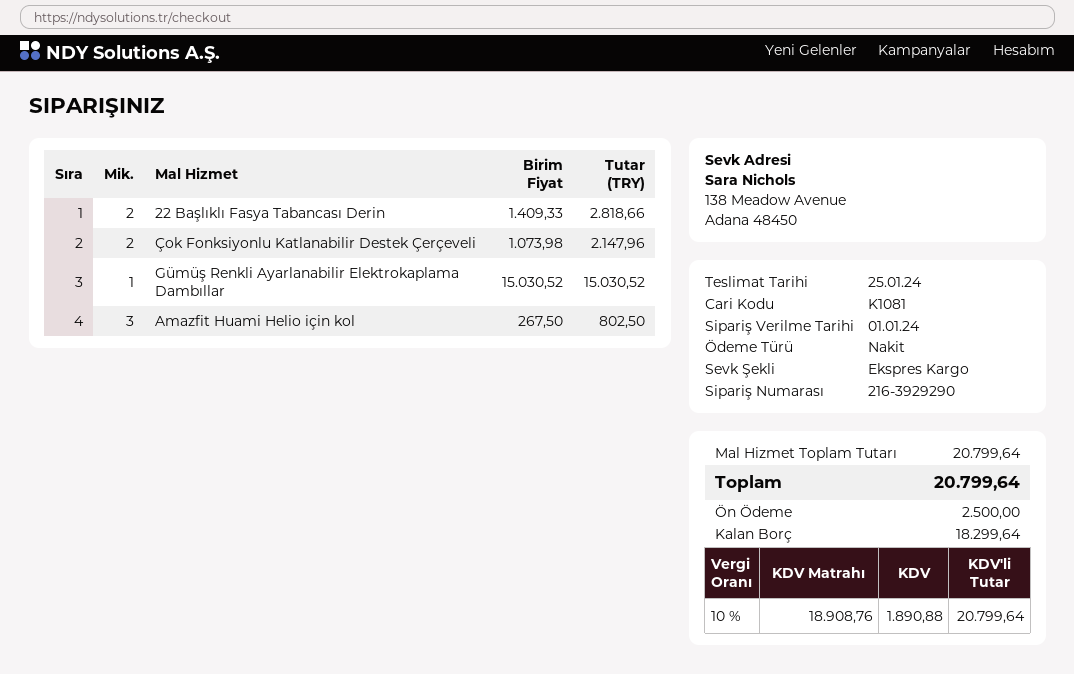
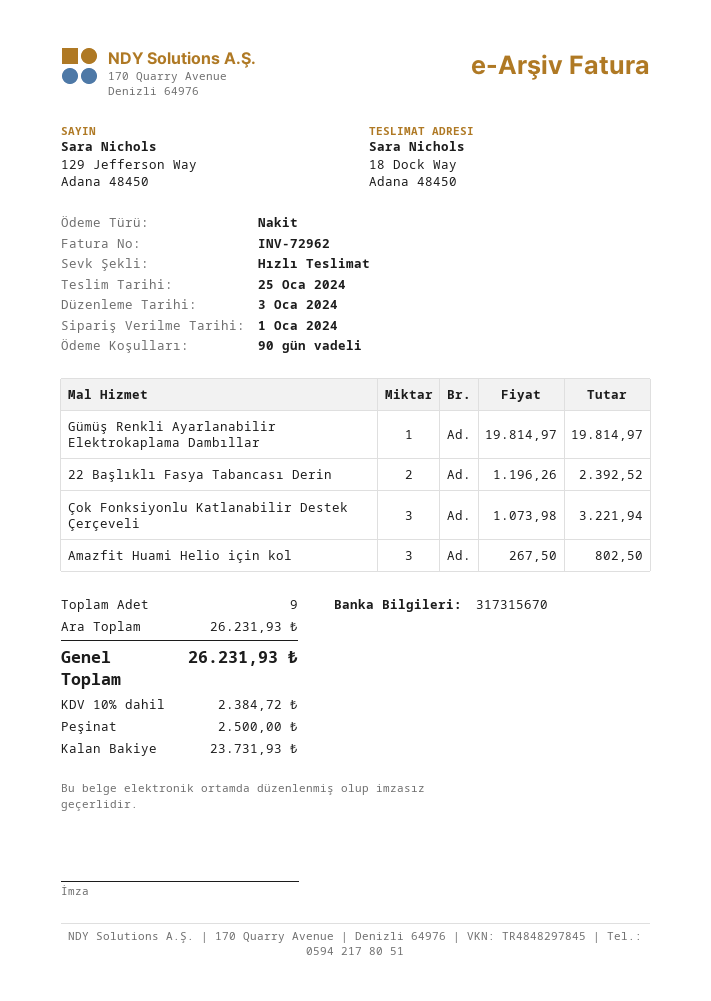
ship to: 138 Meadow Avenue, Adana 48450 -> 18 Dock Way, Adana 48450
22 Başlıklı Fasya Tabancası Derin: 2 x 1409.33 = 2818.66 -> 2 x 1196.26 = 2392.52
Çok Fonksiyonlu Katlanabilir Destek Çerçeveli: 2 x 1073.98 = 2147.96 -> 3 x 1073.98 = 3221.94
Gümüş Renkli Ayarlanabilir Elektrokaplama Dambıllar: 1 x 15030.52 = 15030.52 -> 1 x 19814.97 = 19814.97
subtotal: 20799.64 -> 26231.93
tax: 10% = 1890.88 -> 10% = 2384.72
total: 20799.64 -> 26231.93
balance: 18299.64 -> 23731.93

